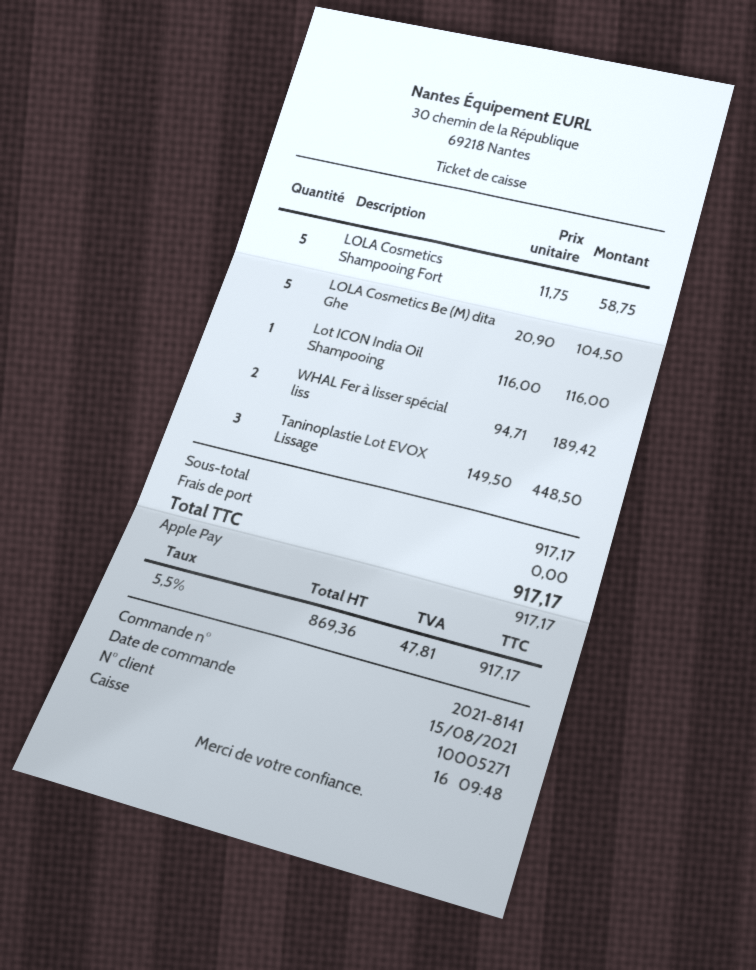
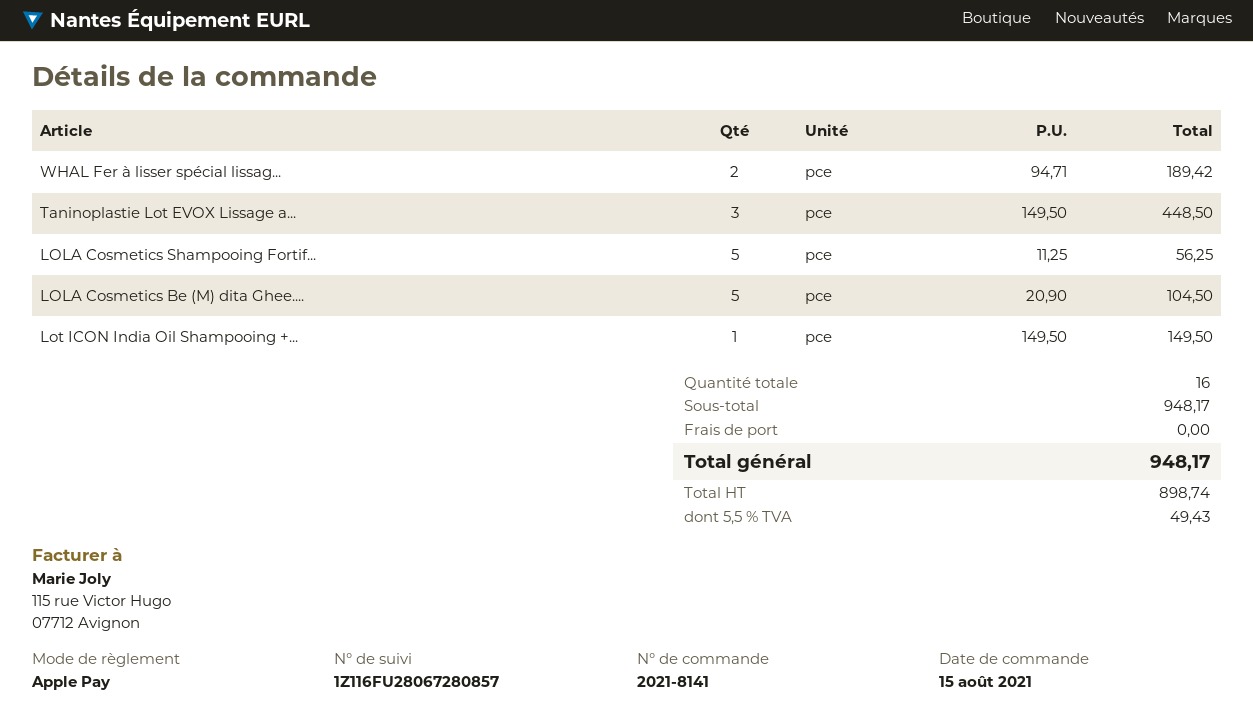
LOLA Cosmetics Shampooing Fort: 5 x 11.75 = 58.75 -> 5 x 11.25 = 56.25
Lot ICON India Oil Shampooing: 1 x 116.00 = 116.00 -> 1 x 149.50 = 149.50
subtotal: 917.17 -> 948.17
net: 869.36 -> 898.74
tax: 5.5% = 47.81 -> 5.5% = 49.43
total: 917.17 -> 948.17

